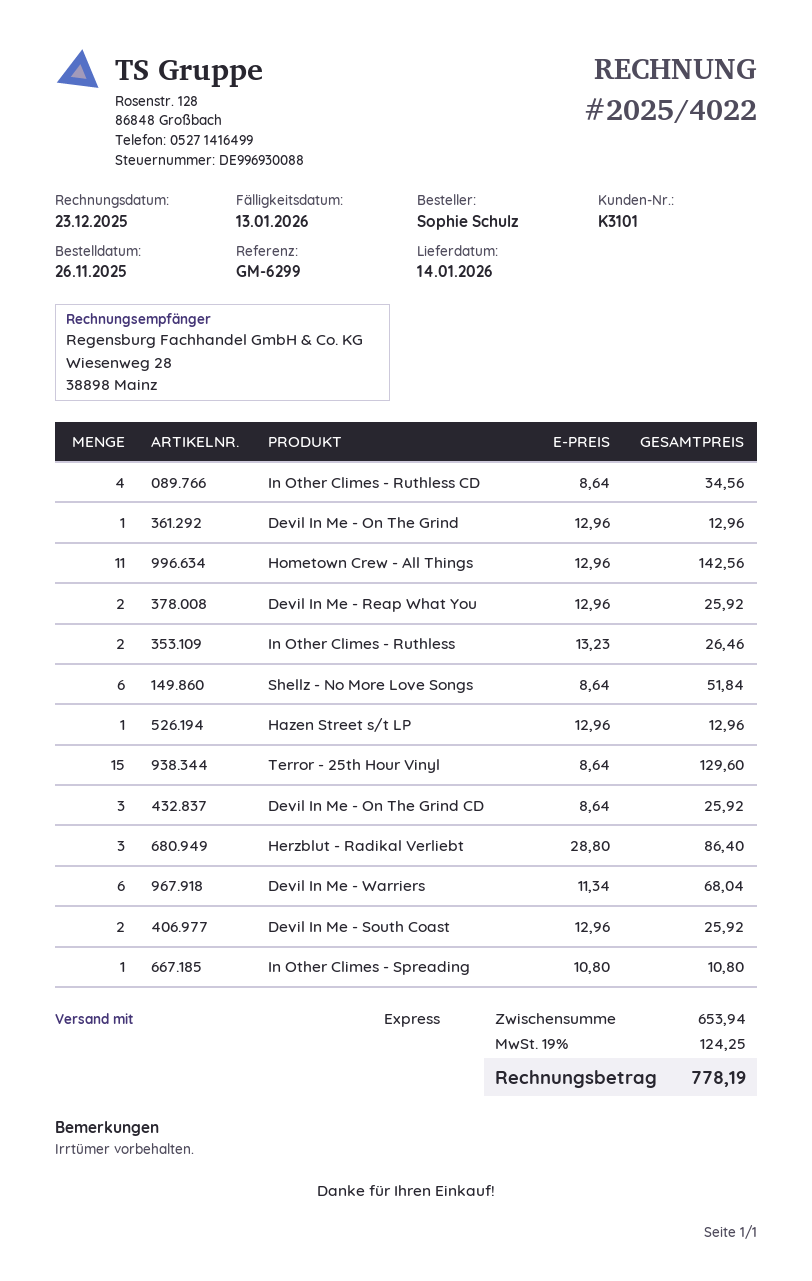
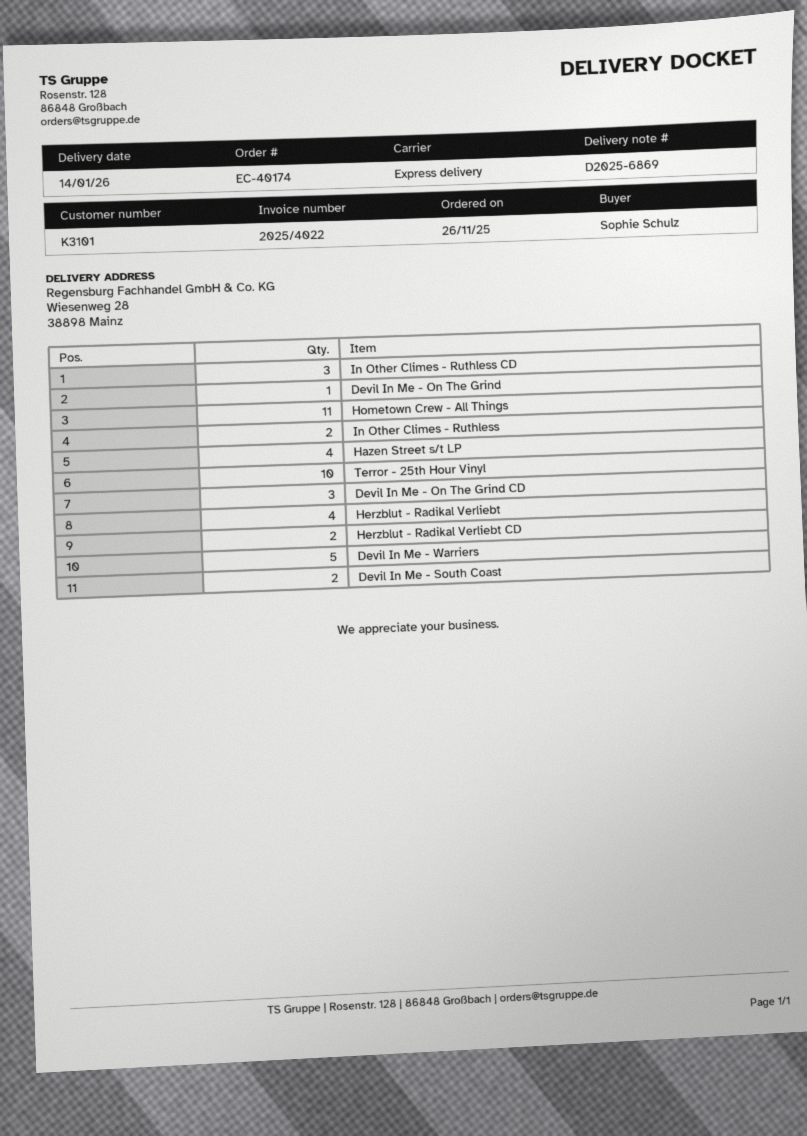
In Other Climes - Ruthless CD: 4 -> 3
Devil In Me - Reap What You: 2 -> none
Shellz - No More Love Songs: 6 -> none
Hazen Street s/t LP: 1 -> 4
Terror - 25th Hour Vinyl: 15 -> 10
Herzblut - Radikal Verliebt: 3 -> 4
Devil In Me - Warriers: 6 -> 5
In Other Climes - Spreading: 1 -> none
Herzblut - Radikal Verliebt CD: none -> 2

